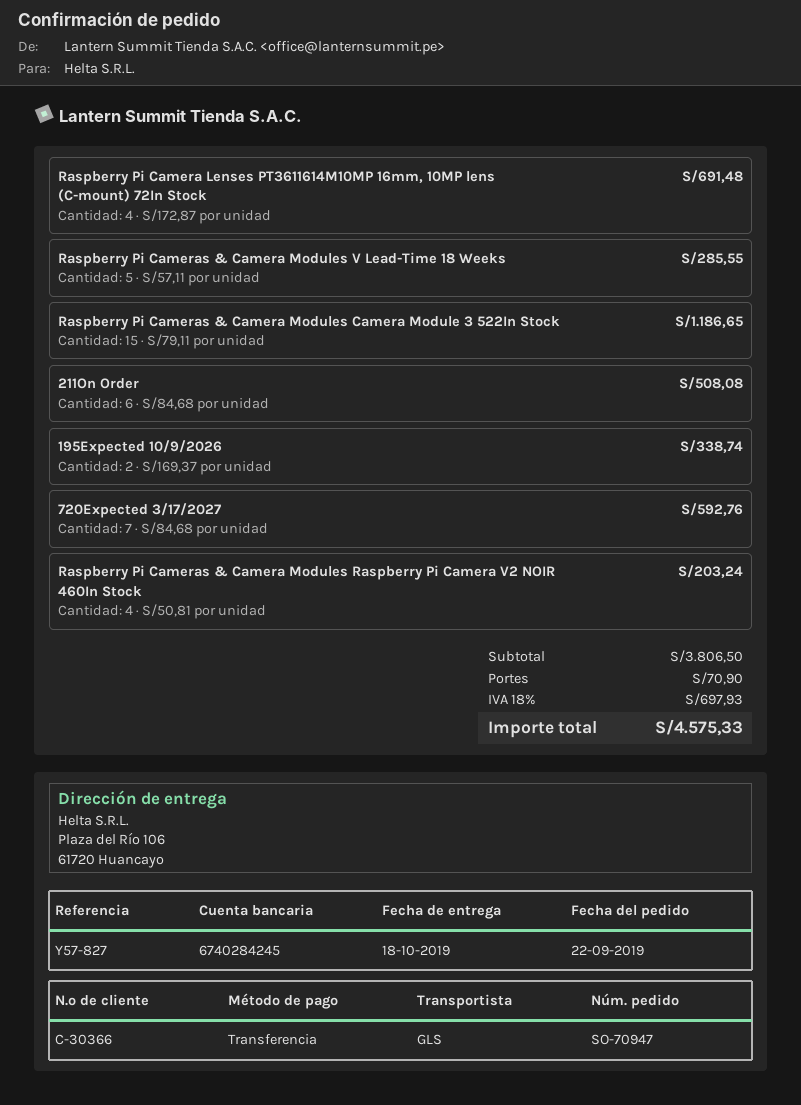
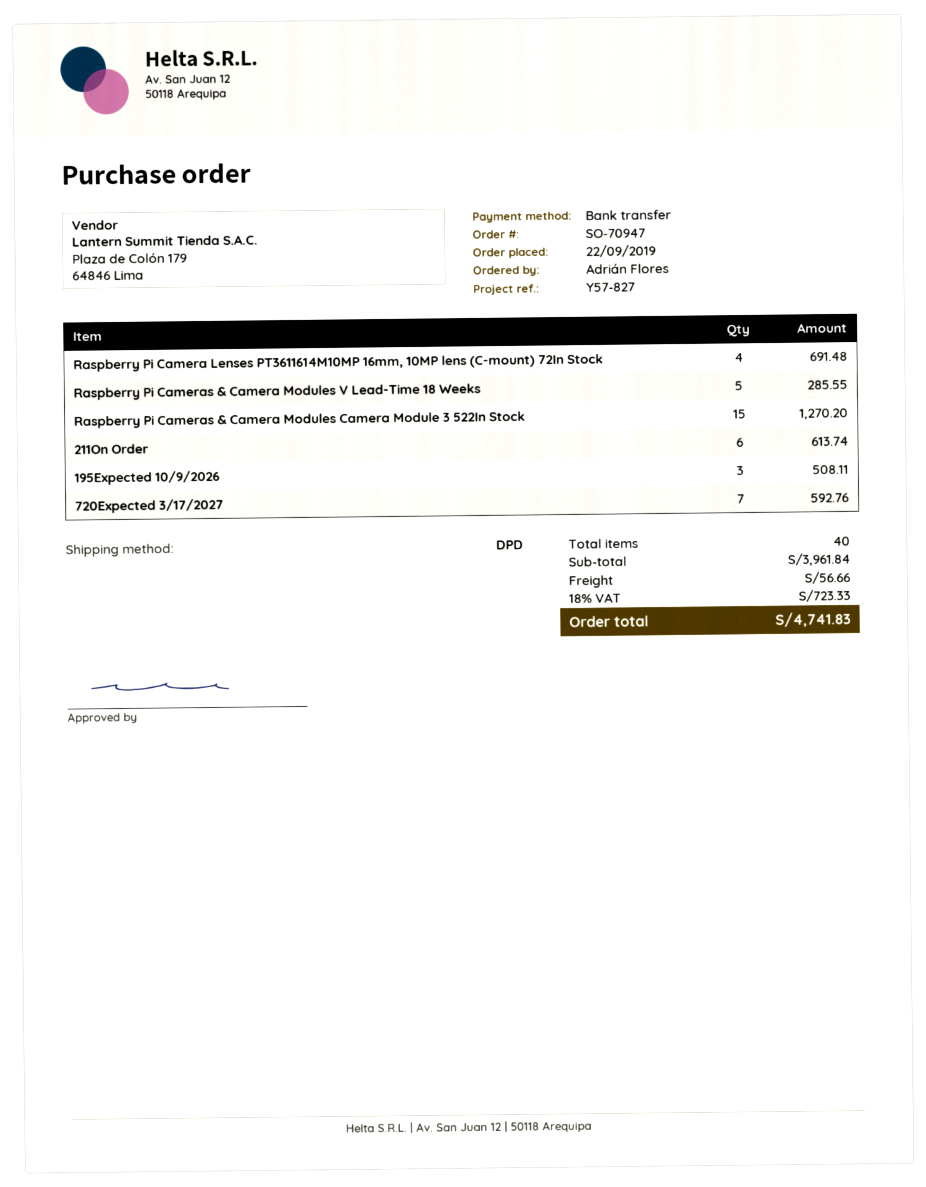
shipping method: GLS -> DPD
Raspberry Pi Cameras & Camera Modules Camera Module 3 522In Stock: 15 for 1186.65 -> 15 for 1270.20
211On Order: 6 for 508.08 -> 6 for 613.74
195Expected 10/9/2026: 2 for 338.74 -> 3 for 508.11
Raspberry Pi Cameras & Camera Modules Raspberry Pi Camera V2 NOIR 460In Stock: 4 for 203.24 -> none
subtotal: 3806.50 -> 3961.84
shipping: 70.90 -> 56.66
tax: 18% = 697.93 -> 18% = 723.33
total: 4575.33 -> 4741.83

